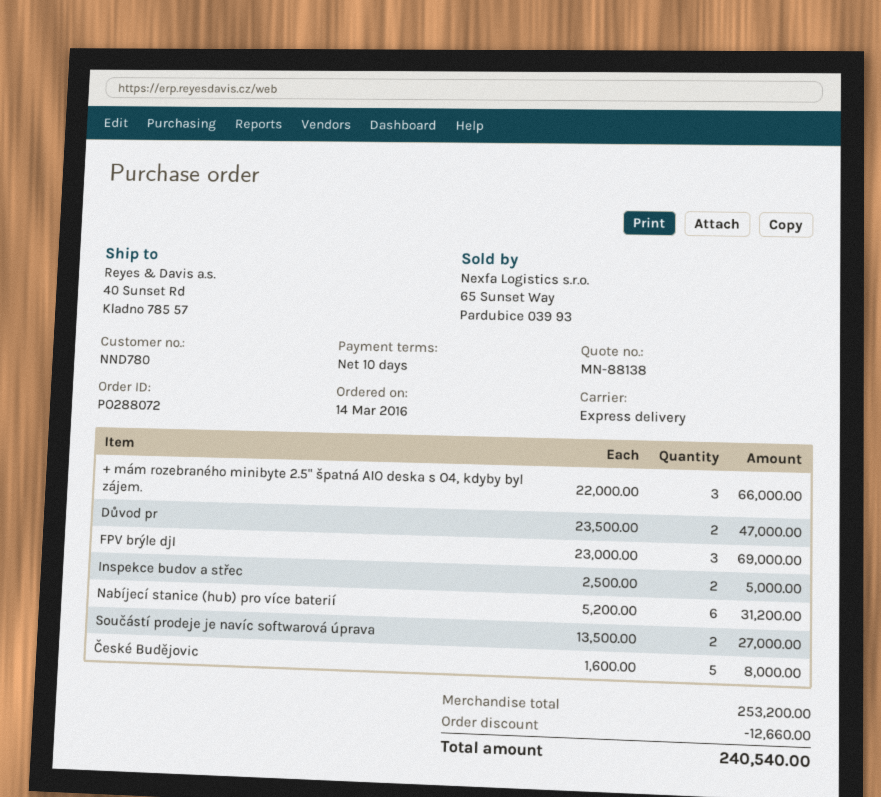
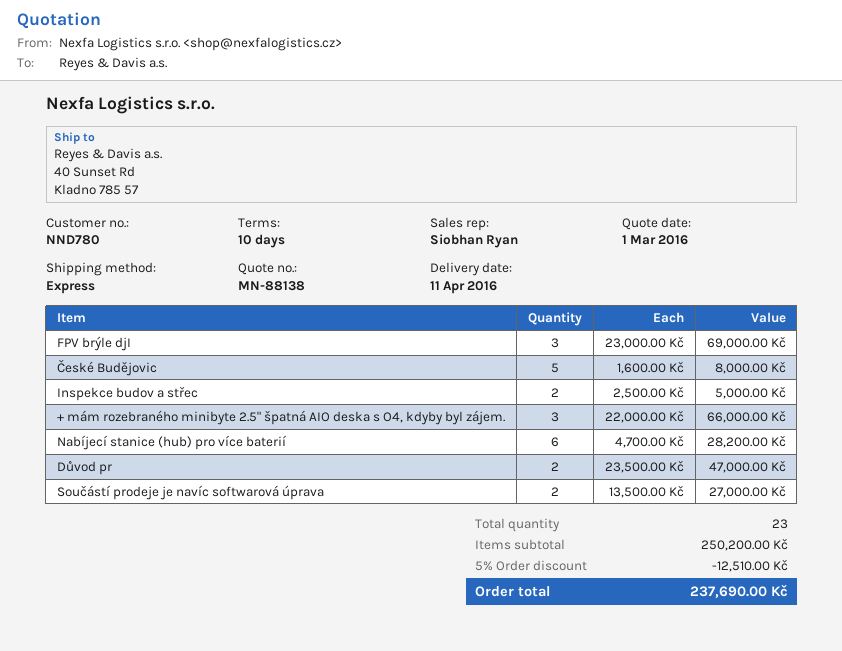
Nabíjecí stanice (hub) pro více baterií: 6 x 5200.00 = 31200.00 -> 6 x 4700.00 = 28200.00
subtotal: 253200.00 -> 250200.00
discount: 12660.00 -> 12510.00
total: 240540.00 -> 237690.00

